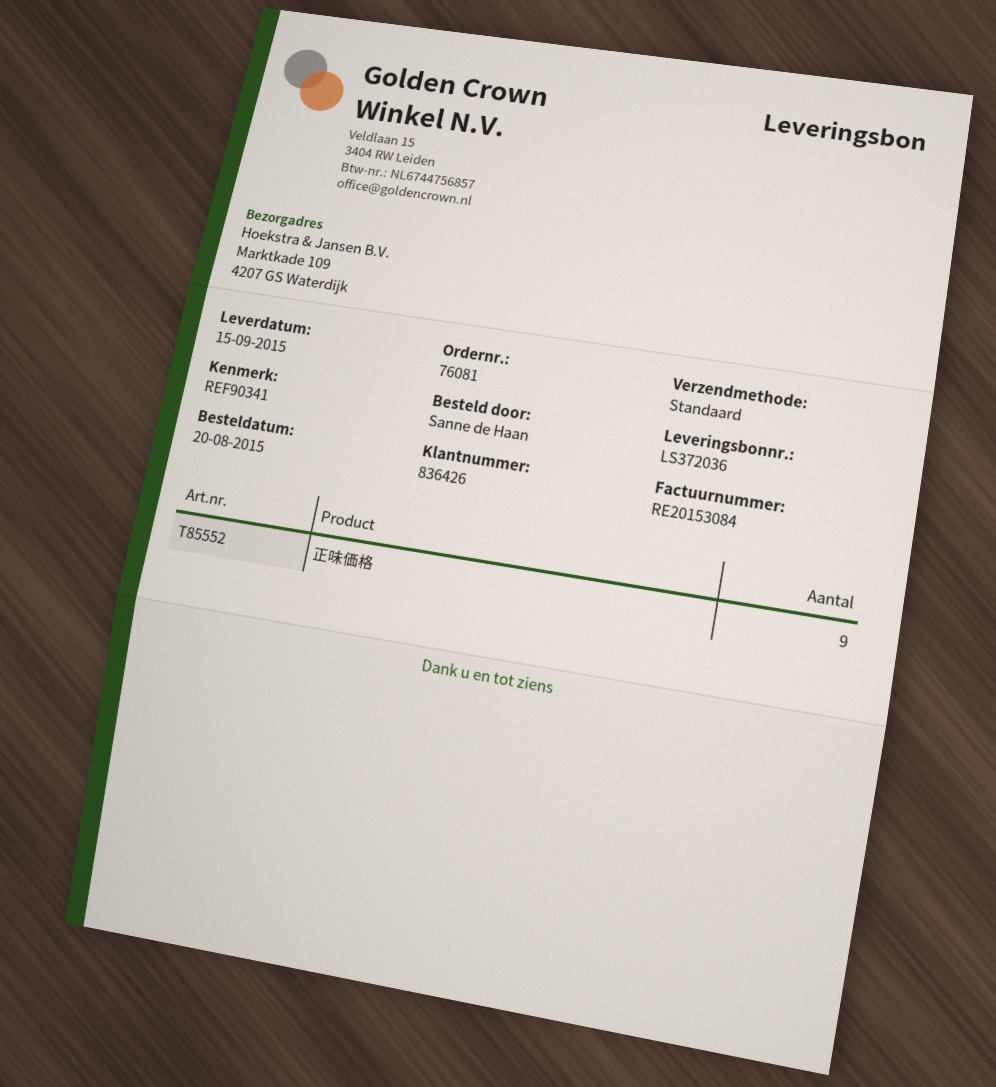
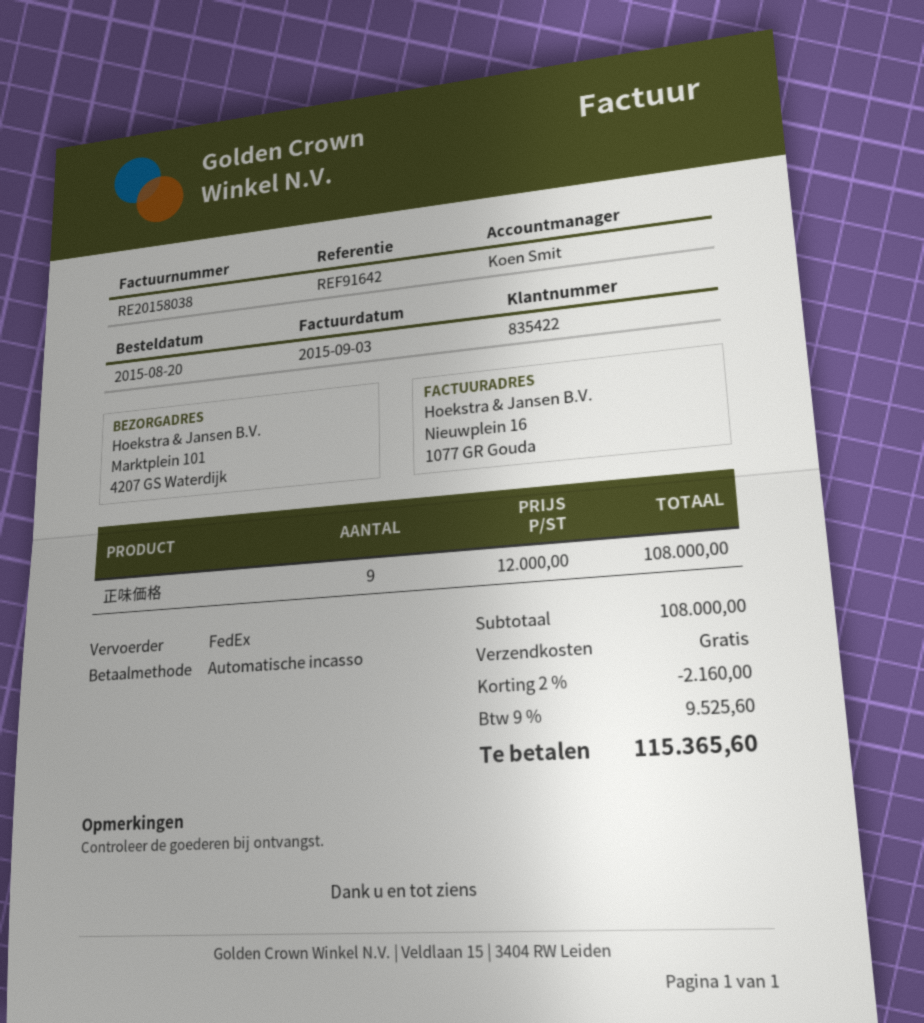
invoice number: RE20153084 -> RE20158038
customer number: 836426 -> 835422
reference: REF90341 -> REF91642
shipping method: standard -> FedEx
ship to: Marktkade 109, 4207 GS Waterdijk -> Marktplein 101, 4207 GS Waterdijk

